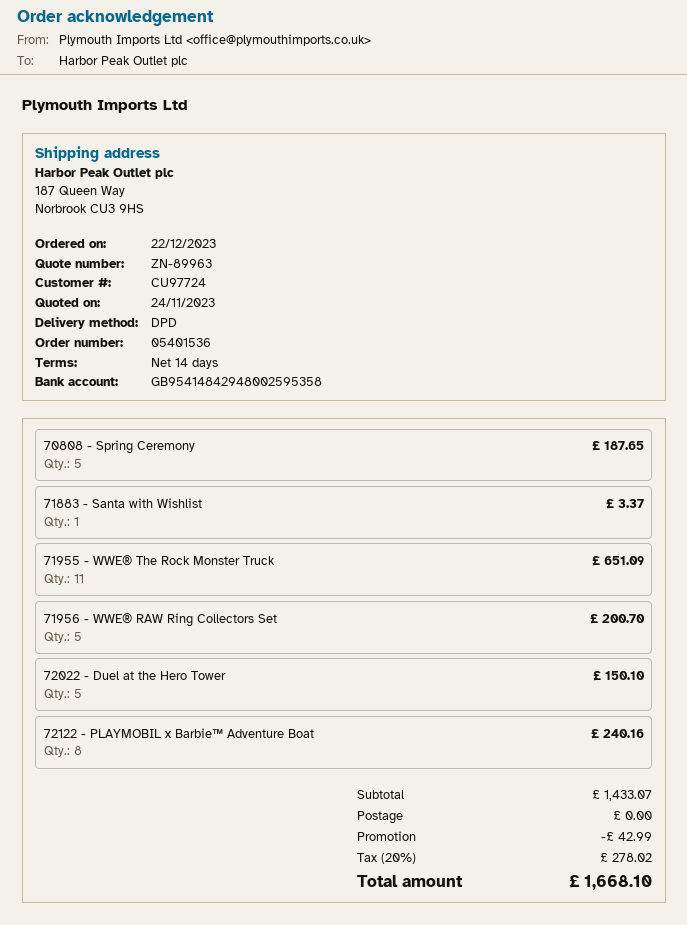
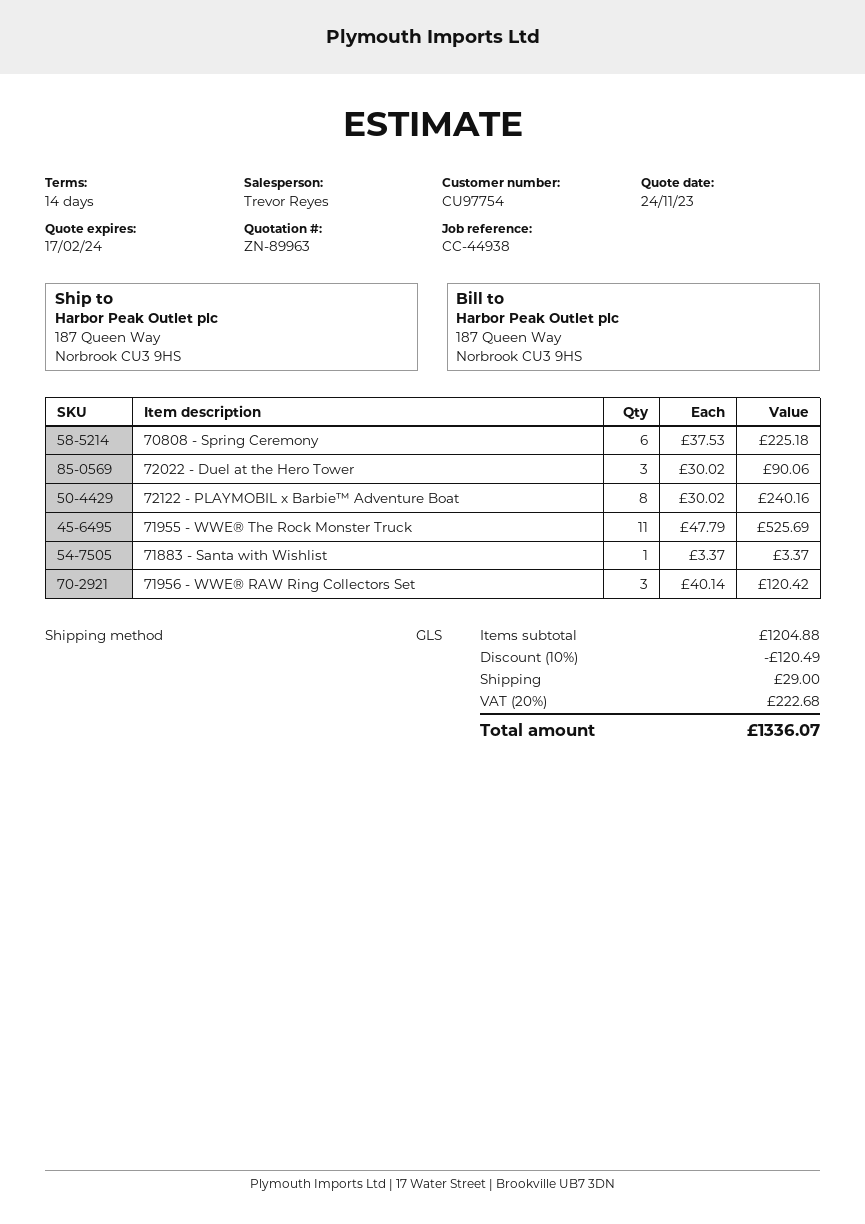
customer number: CU97724 -> CU97754
shipping method: DPD -> GLS
70808 - Spring Ceremony: 5 for 187.65 -> 6 for 225.18
71955 - WWE® The Rock Monster Truck: 11 for 651.09 -> 11 for 525.69
71956 - WWE® RAW Ring Collectors Set: 5 for 200.70 -> 3 for 120.42
72022 - Duel at the Hero Tower: 5 for 150.10 -> 3 for 90.06
subtotal: 1433.07 -> 1204.88
discount: 42.99 -> 120.49
shipping: 0.00 -> 29.00
tax: 20% = 278.02 -> 20% = 222.68
total: 1668.10 -> 1336.07

